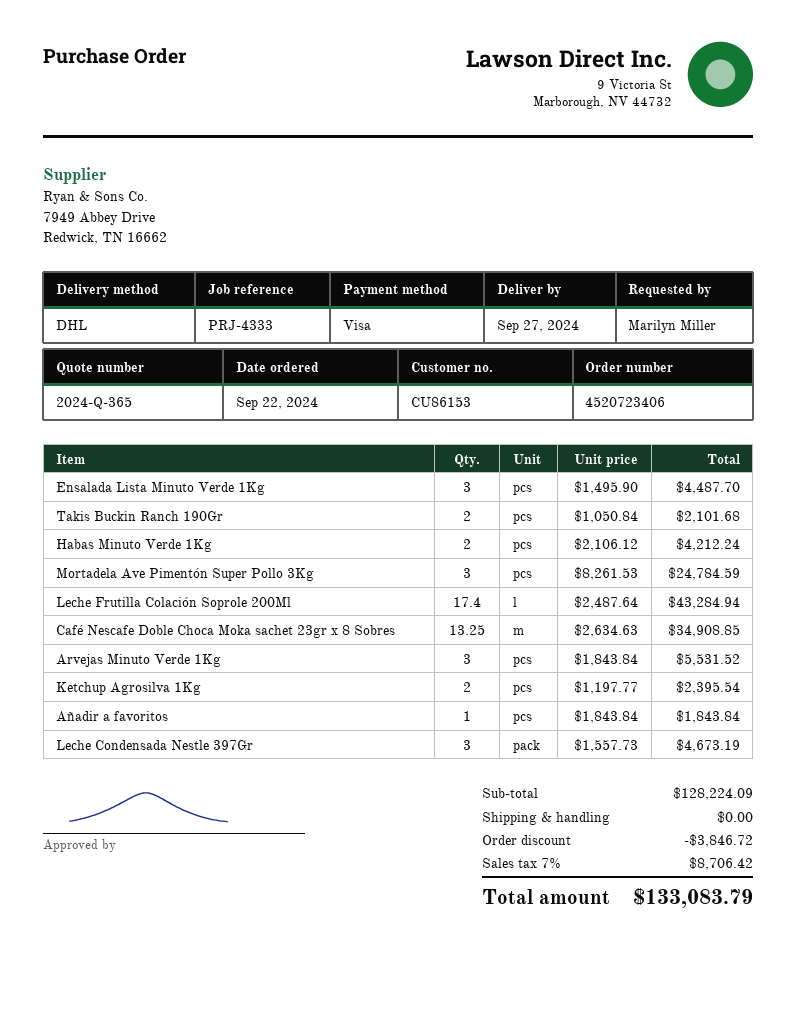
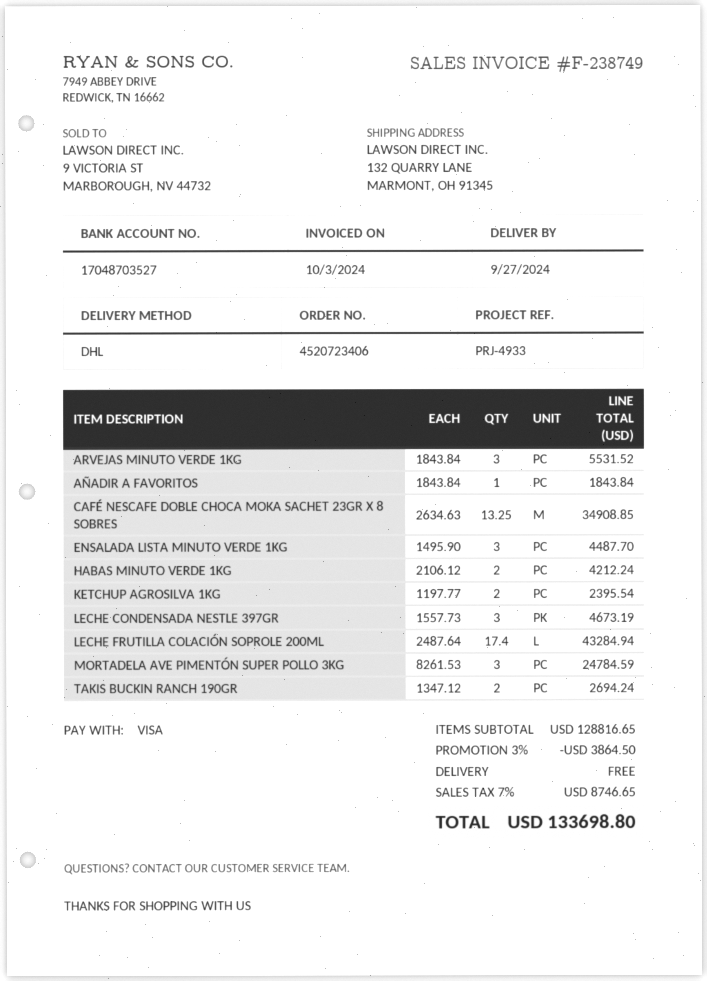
reference: PRJ-4333 -> PRJ-4933
Takis Buckin Ranch 190Gr: 2 x 1050.84 = 2101.68 -> 2 x 1347.12 = 2694.24
subtotal: 128224.09 -> 128816.65
discount: 3846.72 -> 3864.50
tax: 7% = 8706.42 -> 7% = 8746.65
total: 133083.79 -> 133698.80

